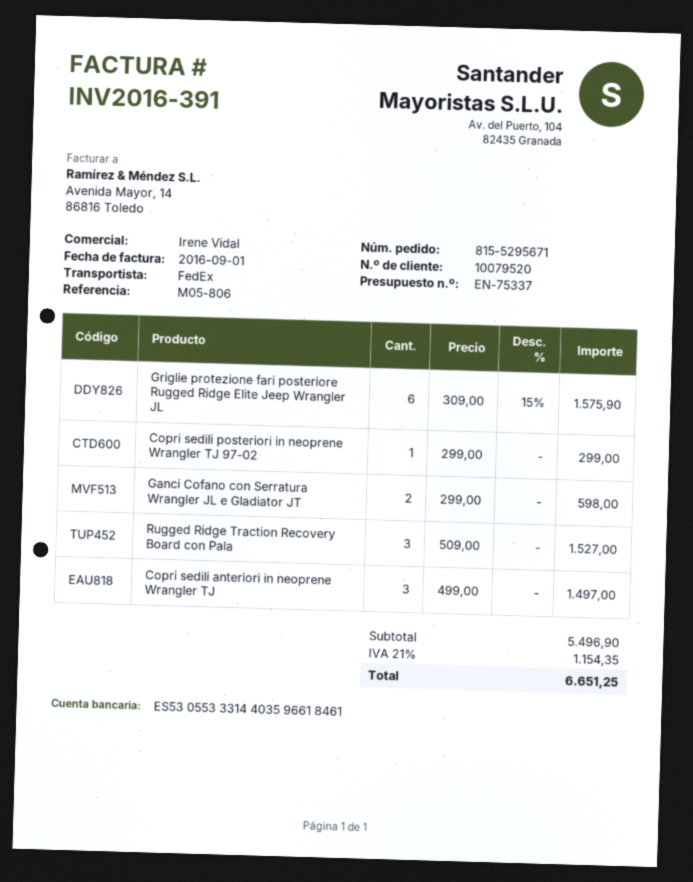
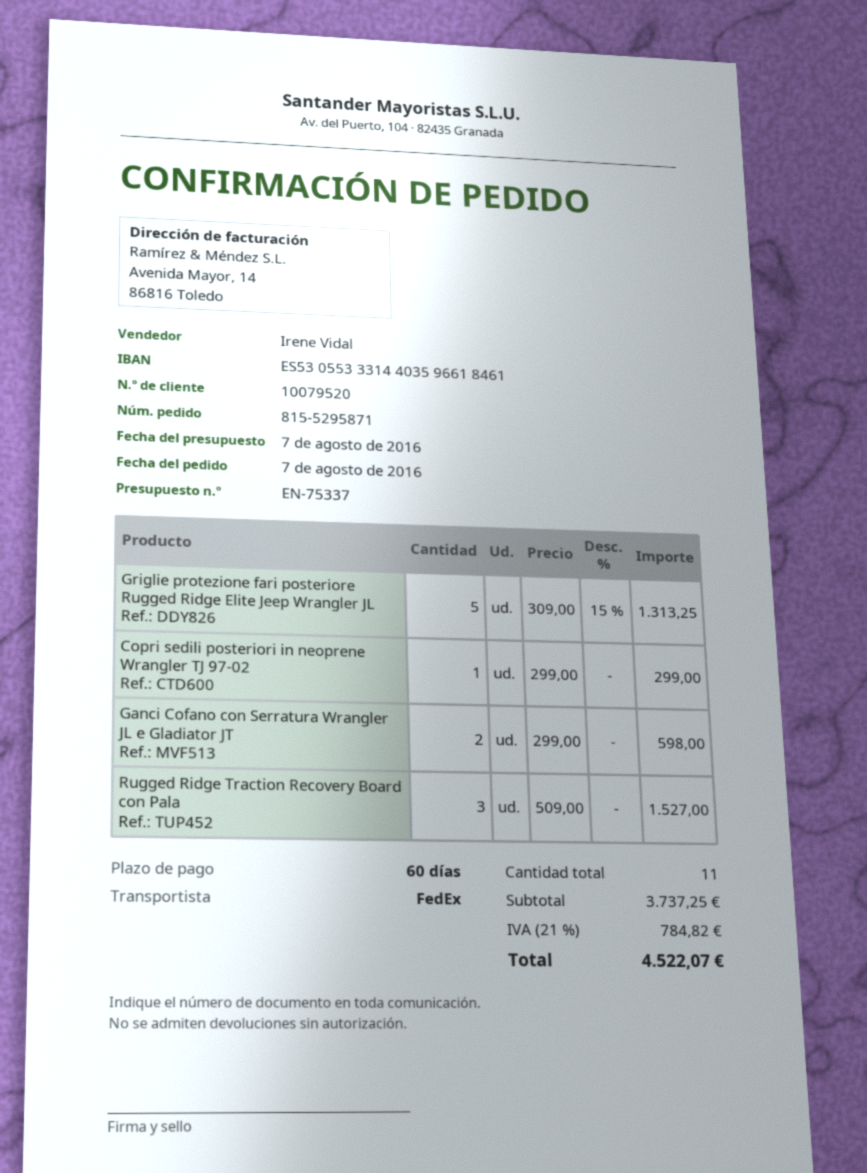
order number: 815-5295671 -> 815-5295871
Griglie protezione fari posteriore Rugged Ridge Elite Jeep Wrangler JL: 6 x 309.00 - 15% = 1575.90 -> 5 x 309.00 - 15% = 1313.25
Copri sedili anteriori in neoprene Wrangler TJ: 3 x 499.00 = 1497.00 -> none
subtotal: 5496.90 -> 3737.25
tax: 21% = 1154.35 -> 21% = 784.82
total: 6651.25 -> 4522.07

